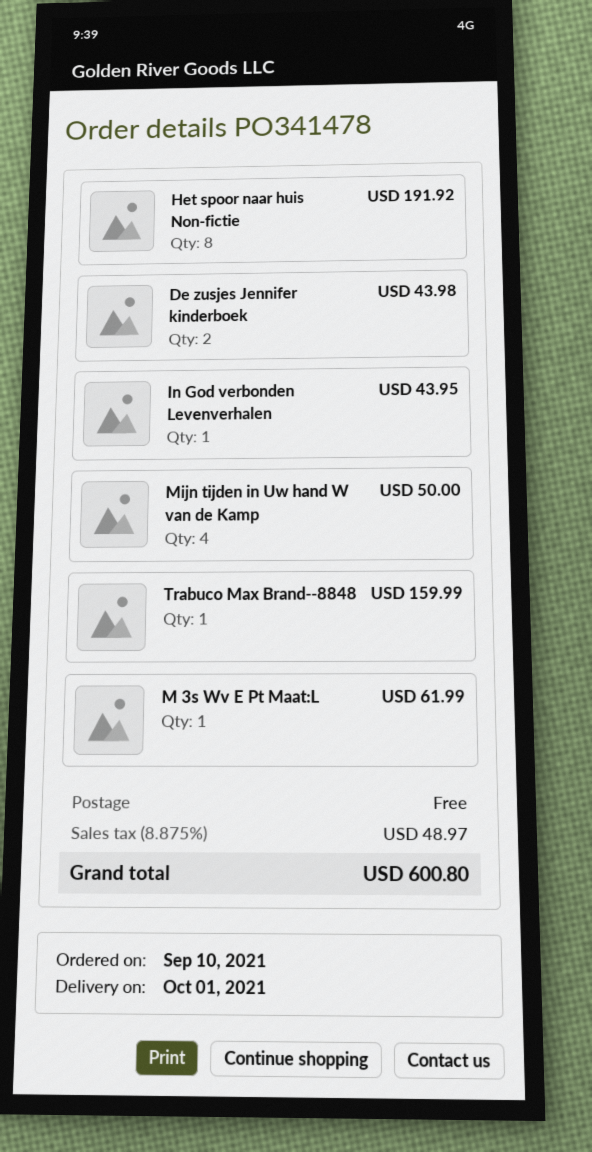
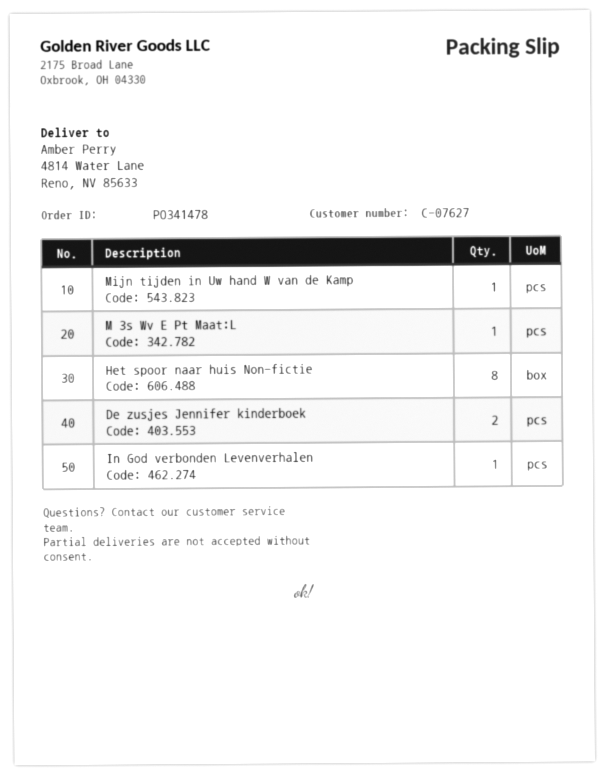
Mijn tijden in Uw hand W van de Kamp: 4 -> 1
Trabuco Max Brand--8848: 1 -> none

